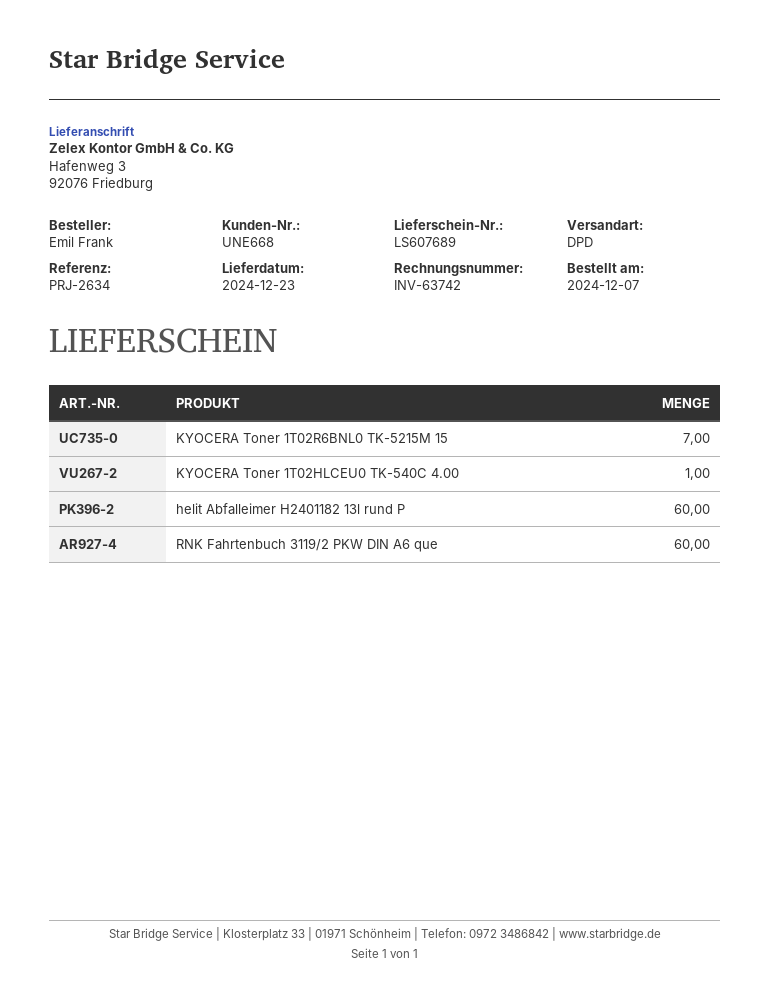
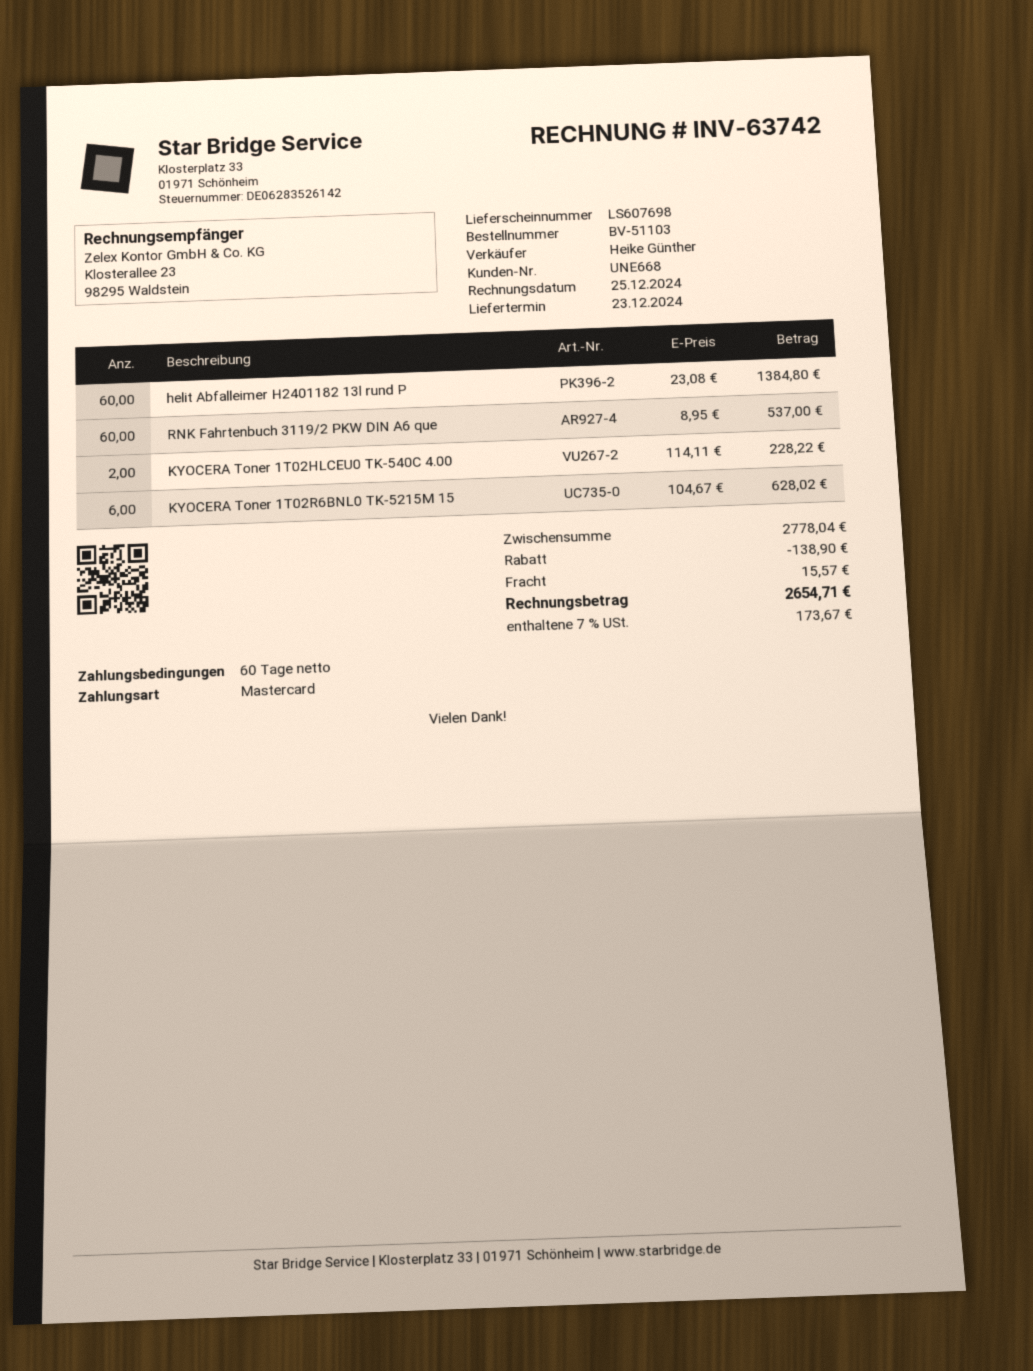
delivery note number: LS607689 -> LS607698
KYOCERA Toner 1T02R6BNL0 TK-5215M 15: 7 -> 6
KYOCERA Toner 1T02HLCEU0 TK-540C 4.00: 1 -> 2

